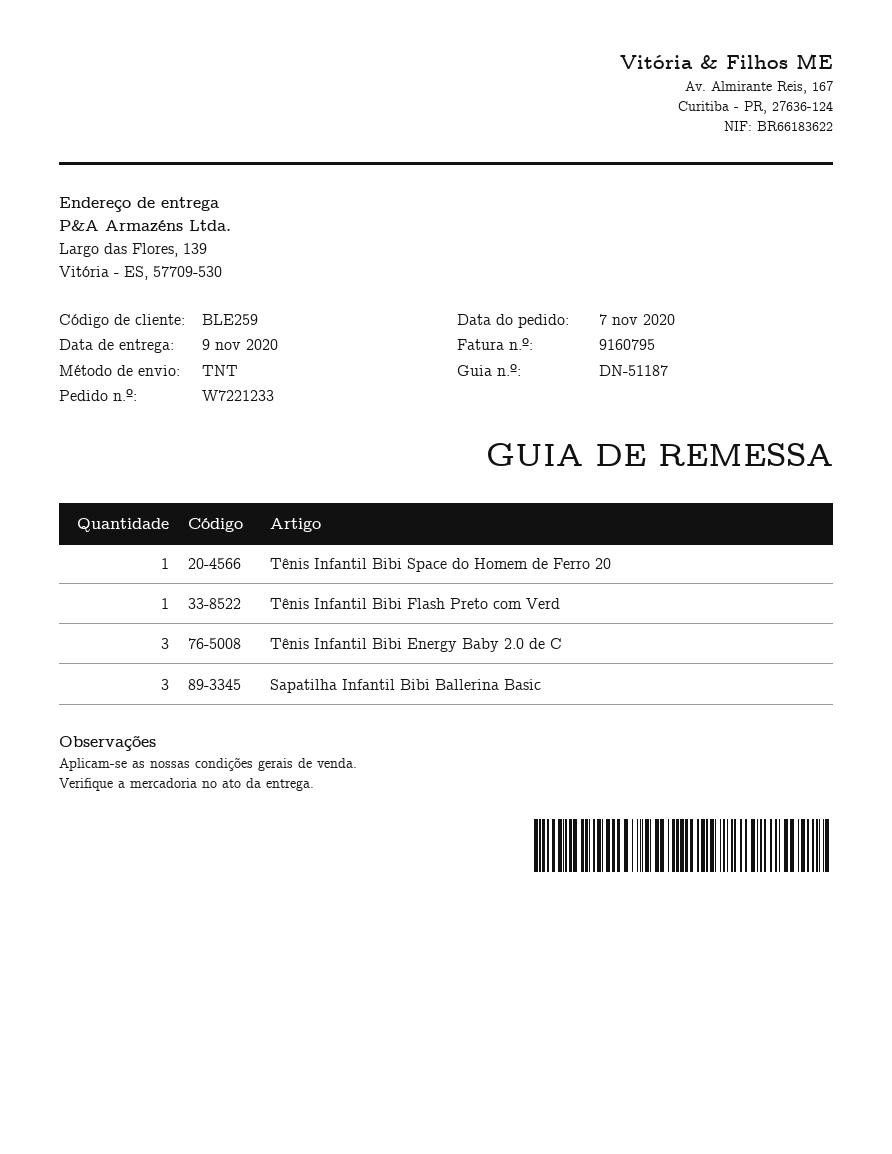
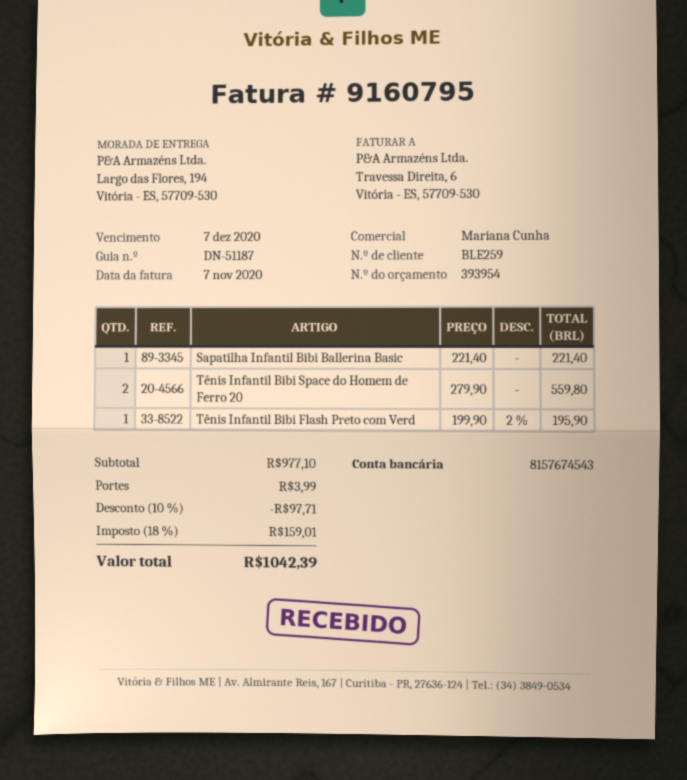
ship to: Largo das Flores, 139, Vitória - ES, 57709-530 -> Largo das Flores, 194, Vitória - ES, 57709-530
Tênis Infantil Bibi Space do Homem de Ferro 20: 1 -> 2
Tênis Infantil Bibi Energy Baby 2.0 de C: 3 -> none
Sapatilha Infantil Bibi Ballerina Basic: 3 -> 1

